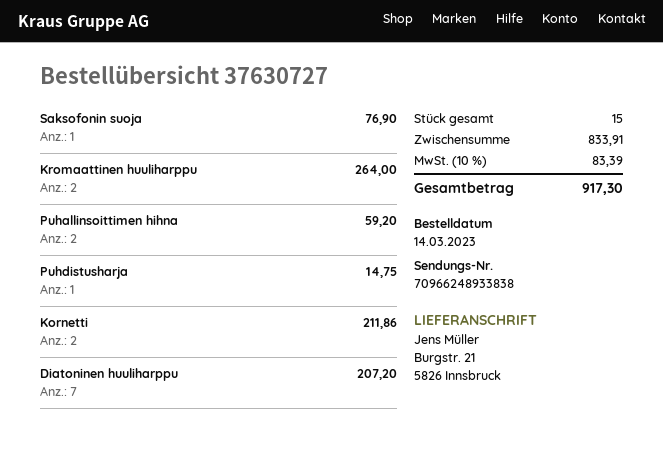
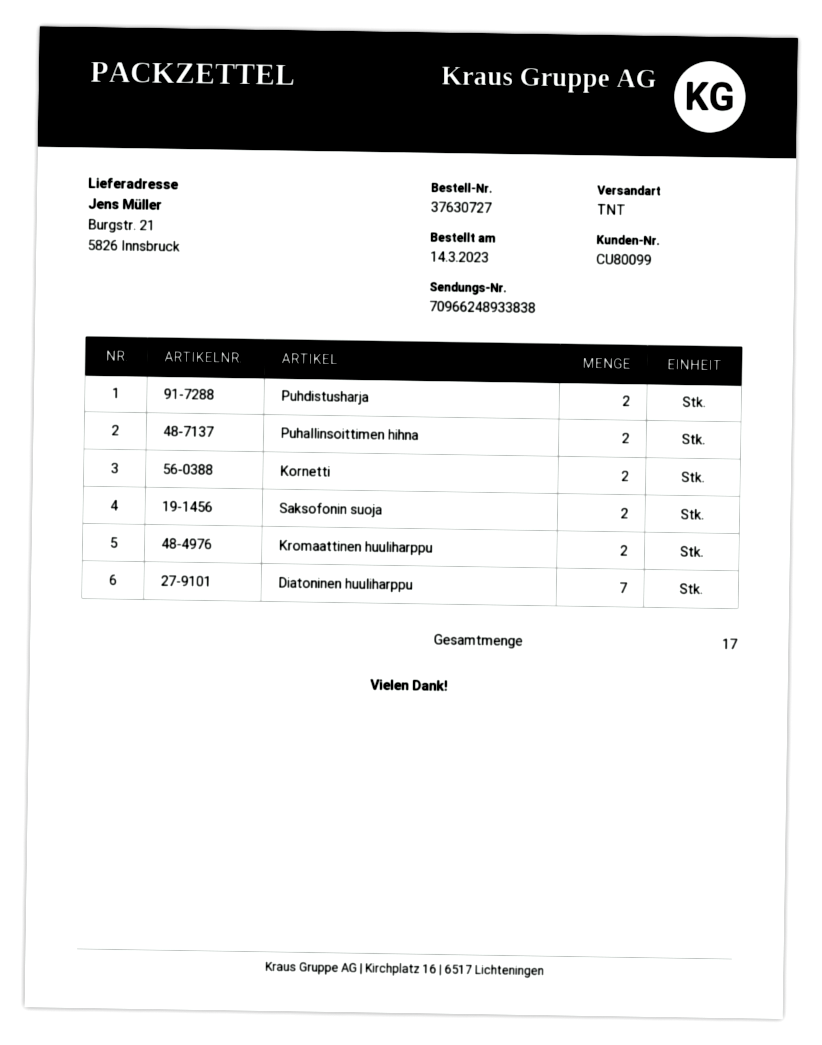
Saksofonin suoja: 1 -> 2
Puhdistusharja: 1 -> 2
total quantity: 15 -> 17

